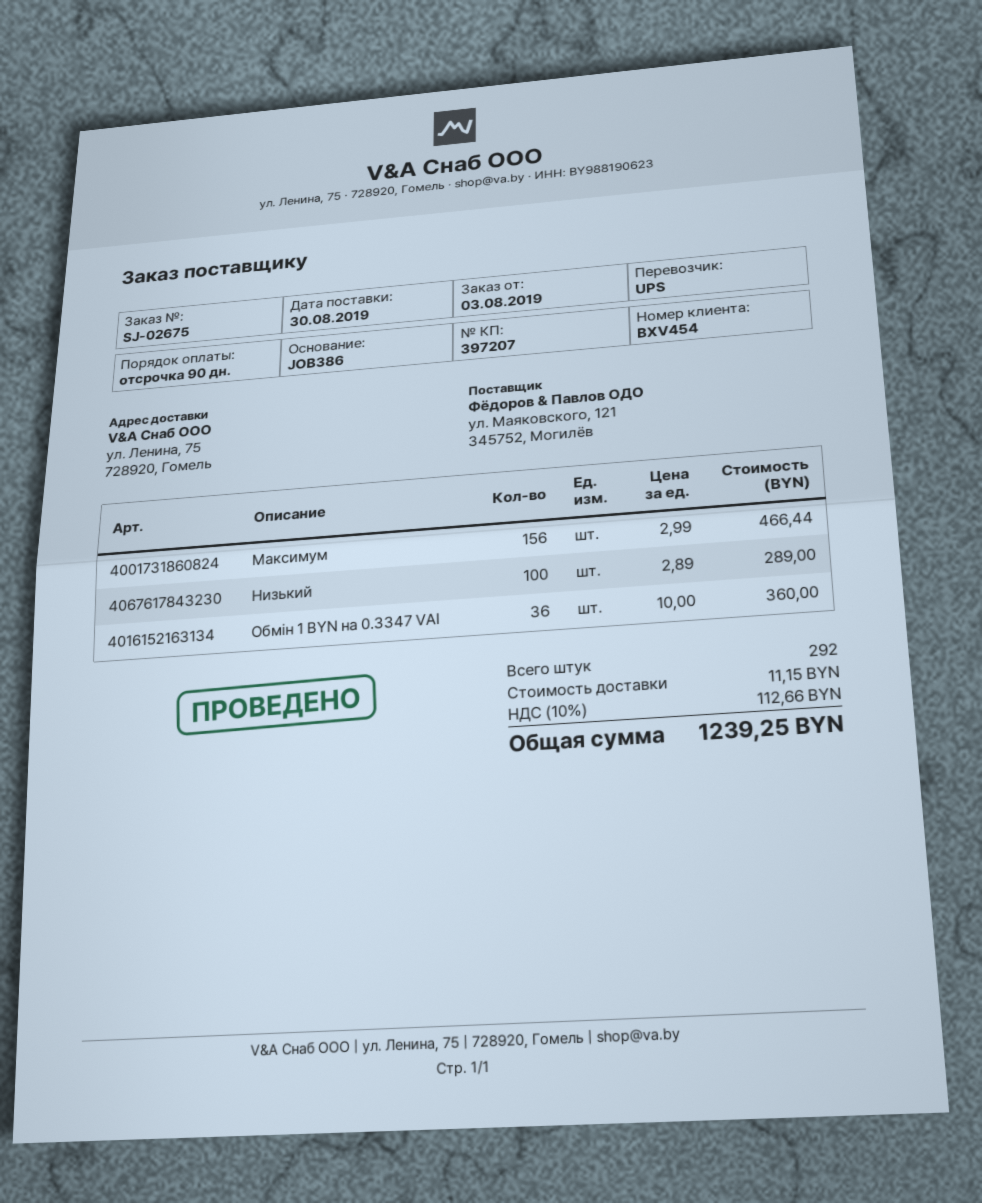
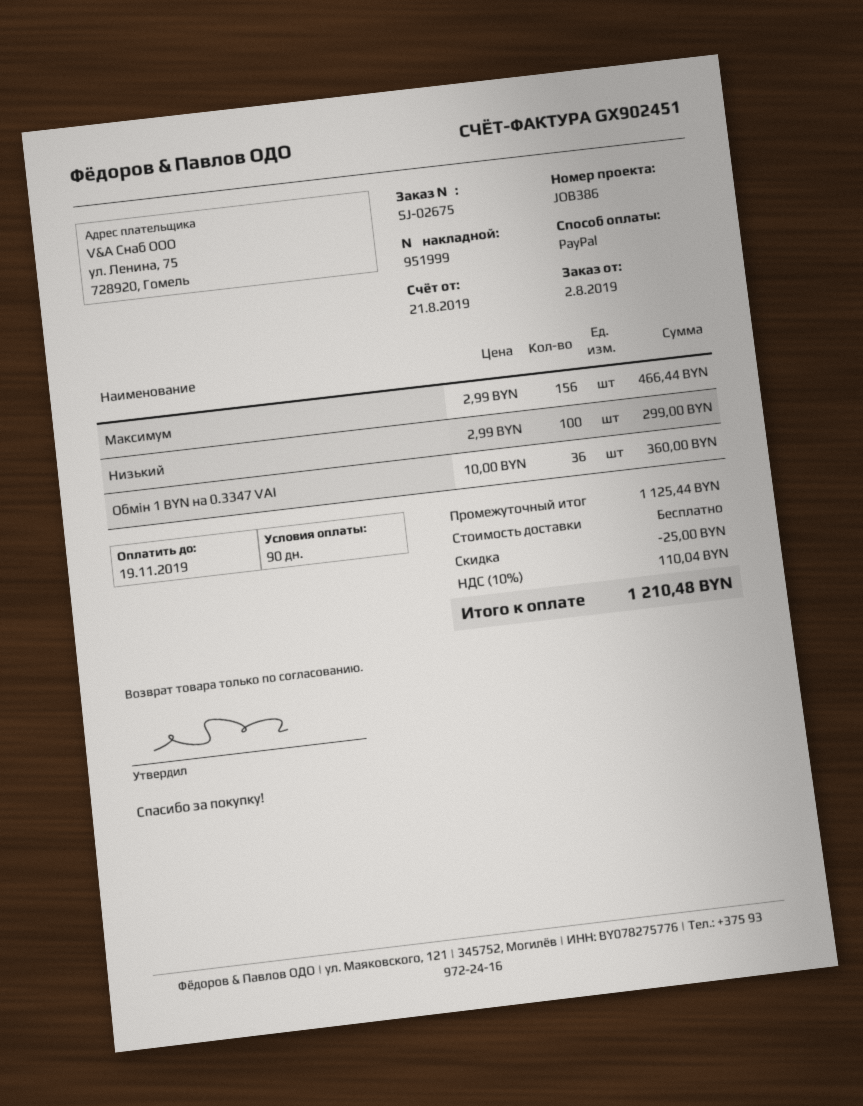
order date: 2019-08-03 -> 2019-08-02
Низький: 100 x 2.89 = 289.00 -> 100 x 2.99 = 299.00
discount: none -> 25.00
shipping: 11.15 -> 0.00
tax: 10% = 112.66 -> 10% = 110.04
total: 1239.25 -> 1210.48

